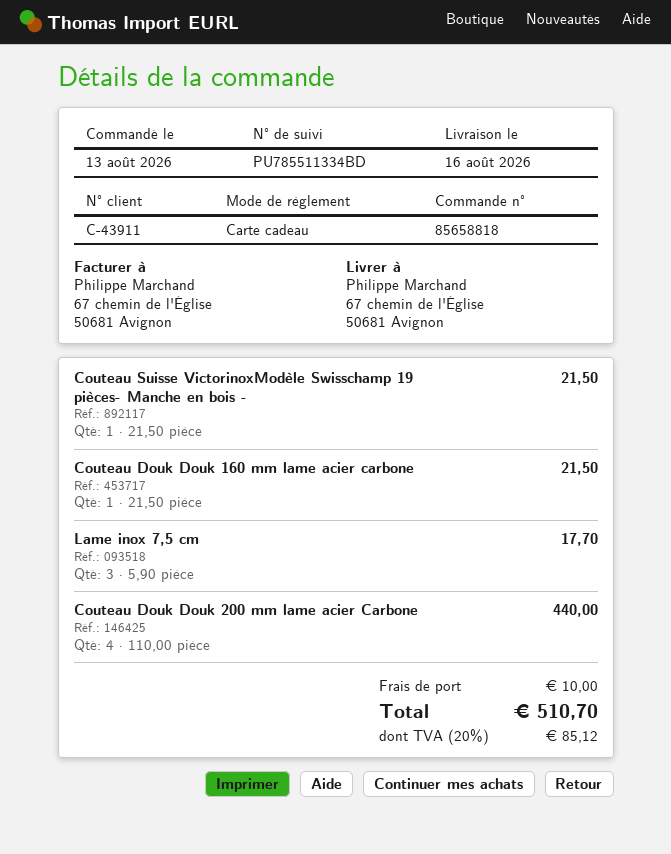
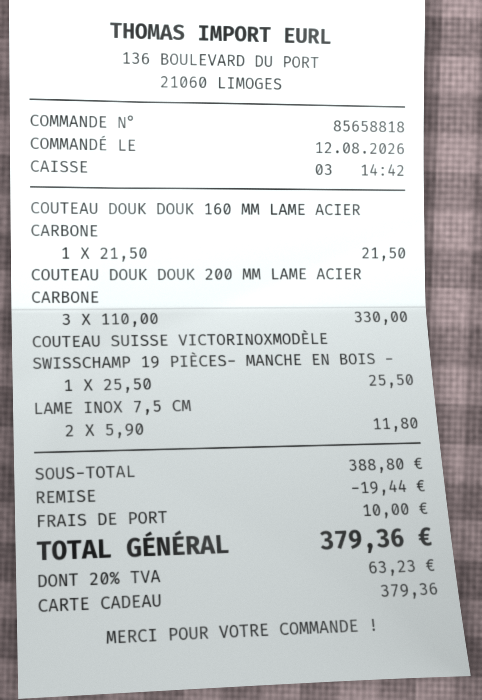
order date: 2026-08-13 -> 2026-08-12
Couteau Suisse VictorinoxModèle Swisschamp 19 pièces- Manche en bois -: 1 x 21.50 = 21.50 -> 1 x 25.50 = 25.50
Lame inox 7,5 cm: 3 x 5.90 = 17.70 -> 2 x 5.90 = 11.80
Couteau Douk Douk 200 mm lame acier Carbone: 4 x 110.00 = 440.00 -> 3 x 110.00 = 330.00
discount: none -> 19.44
tax: 20% = 85.12 -> 20% = 63.23
total: 510.70 -> 379.36

